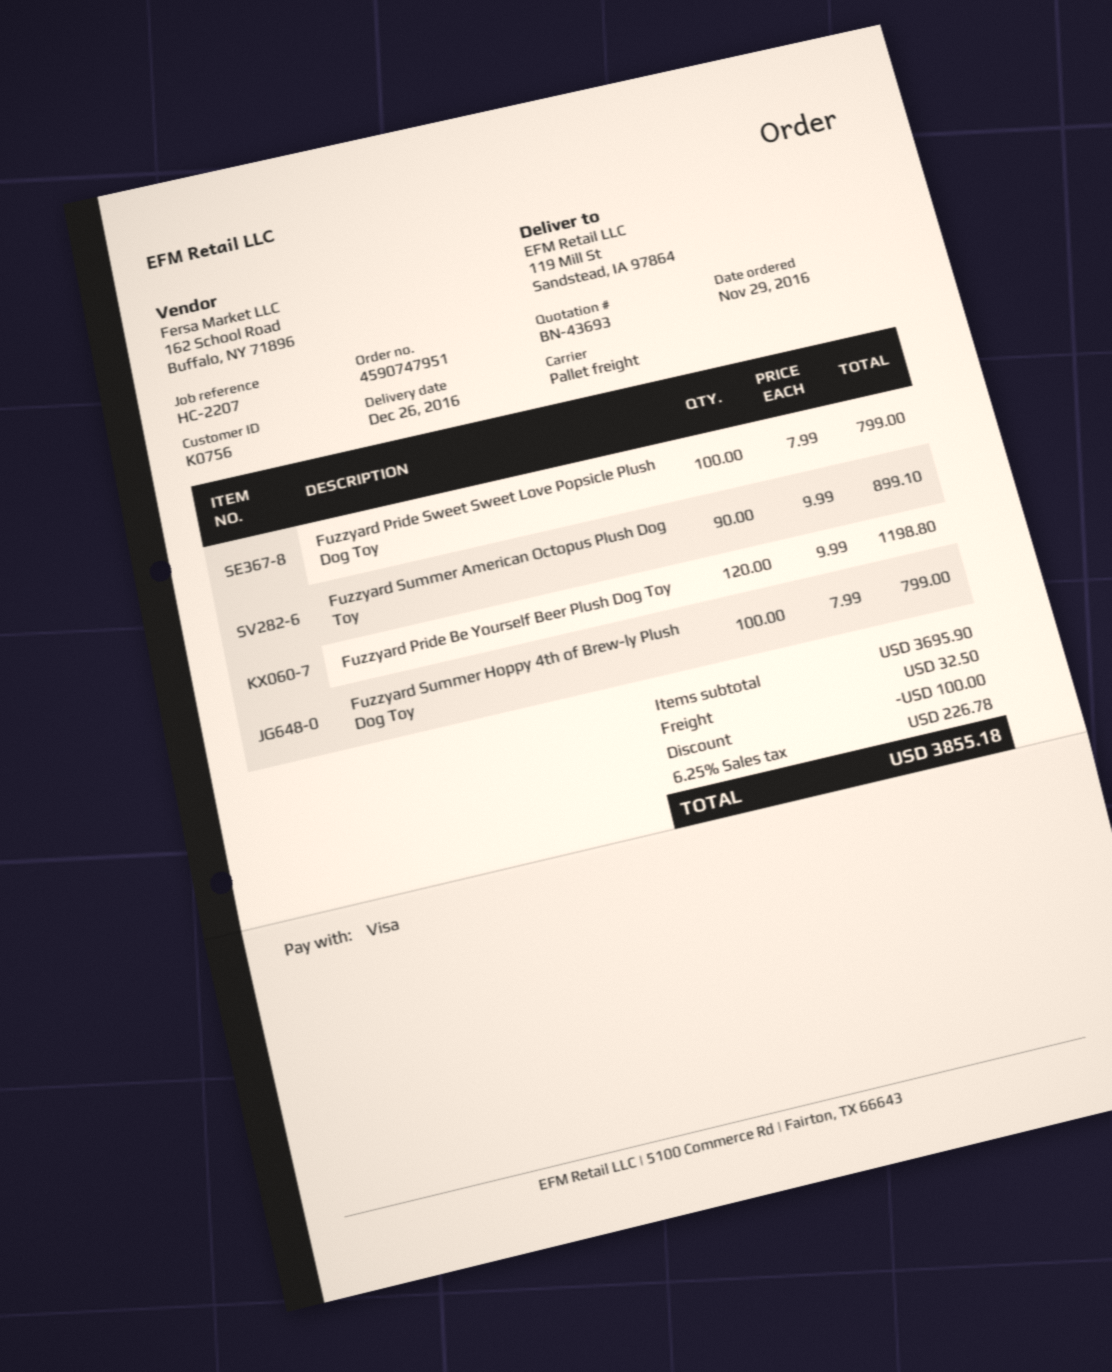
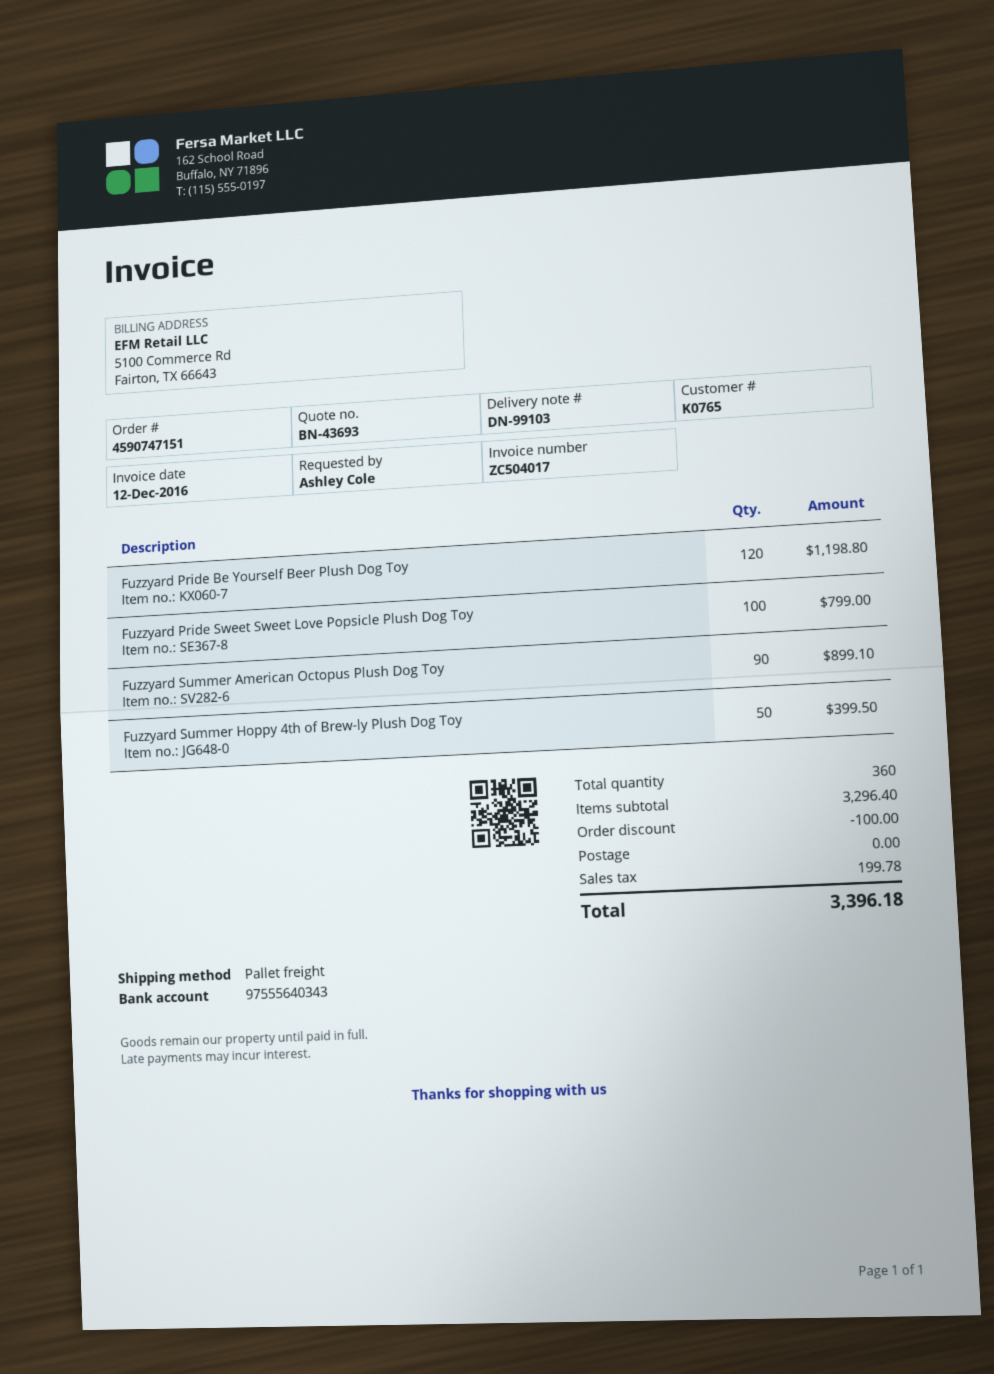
order number: 4590747951 -> 4590747151
customer number: K0756 -> K0765
Fuzzyard Summer Hoppy 4th of Brew-ly Plush Dog Toy: 100 for 799.00 -> 50 for 399.50
subtotal: 3695.90 -> 3296.40
shipping: 32.50 -> 0.00
tax: 226.78 -> 199.78
total: 3855.18 -> 3396.18

